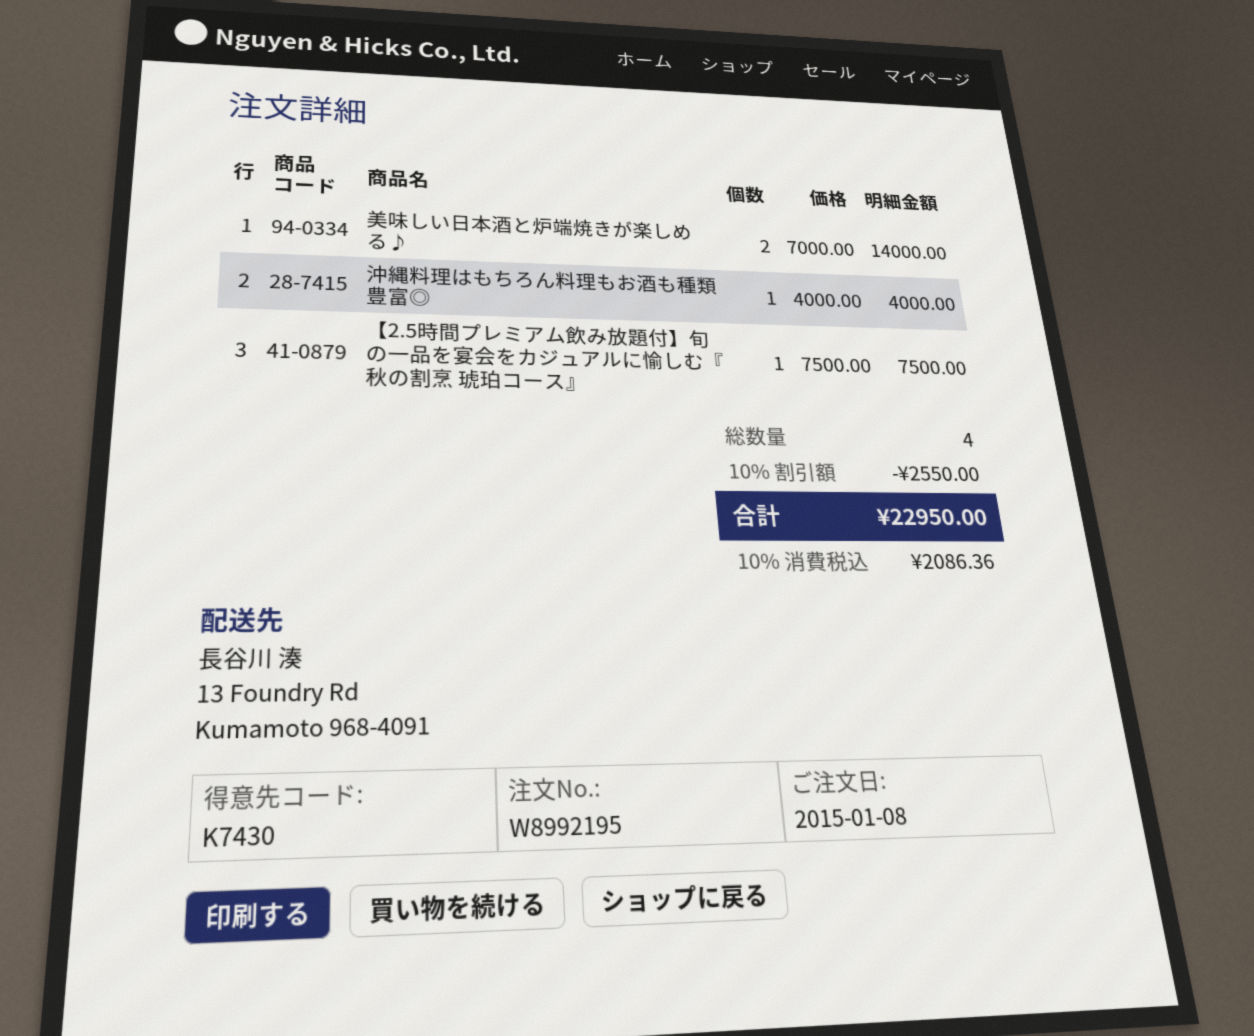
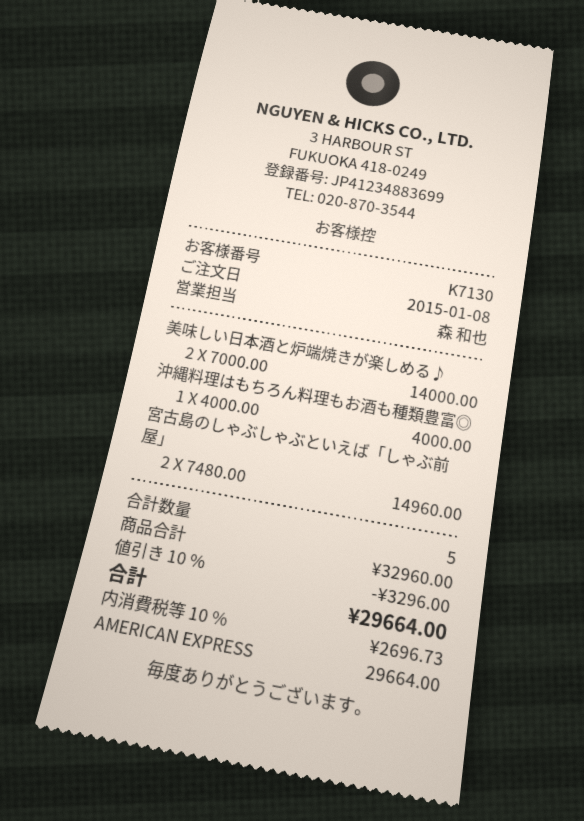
customer number: K7430 -> K7130
【2.5時間プレミアム飲み放題付】旬の一品を宴会をカジュアルに愉しむ『秋の割烹 琥珀コース』: 1 x 7500.00 = 7500.00 -> none
宮古島のしゃぶしゃぶといえば「しゃぶ前屋」: none -> 2 x 7480.00 = 14960.00
total quantity: 4 -> 5
discount: 10% = 2550.00 -> 10% = 3296.00
tax: 10% = 2086.36 -> 10% = 2696.73
total: 22950.00 -> 29664.00

